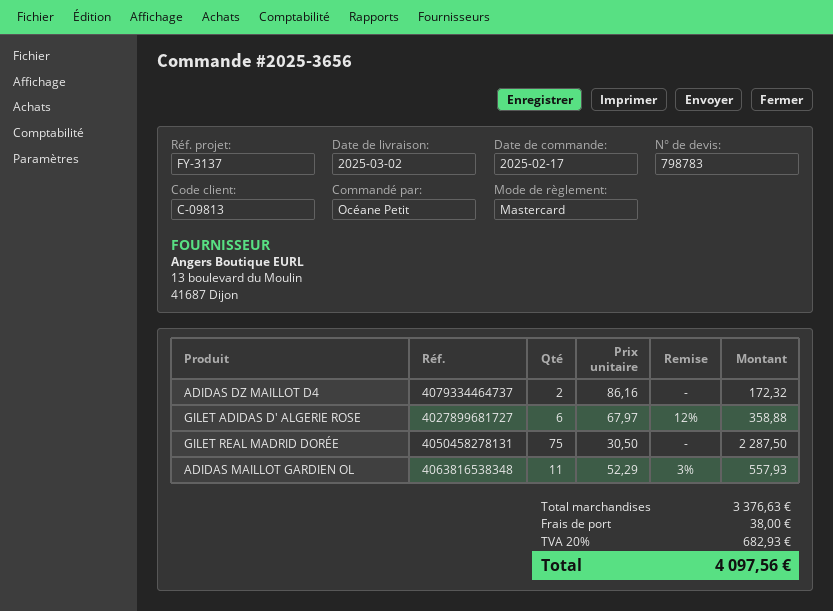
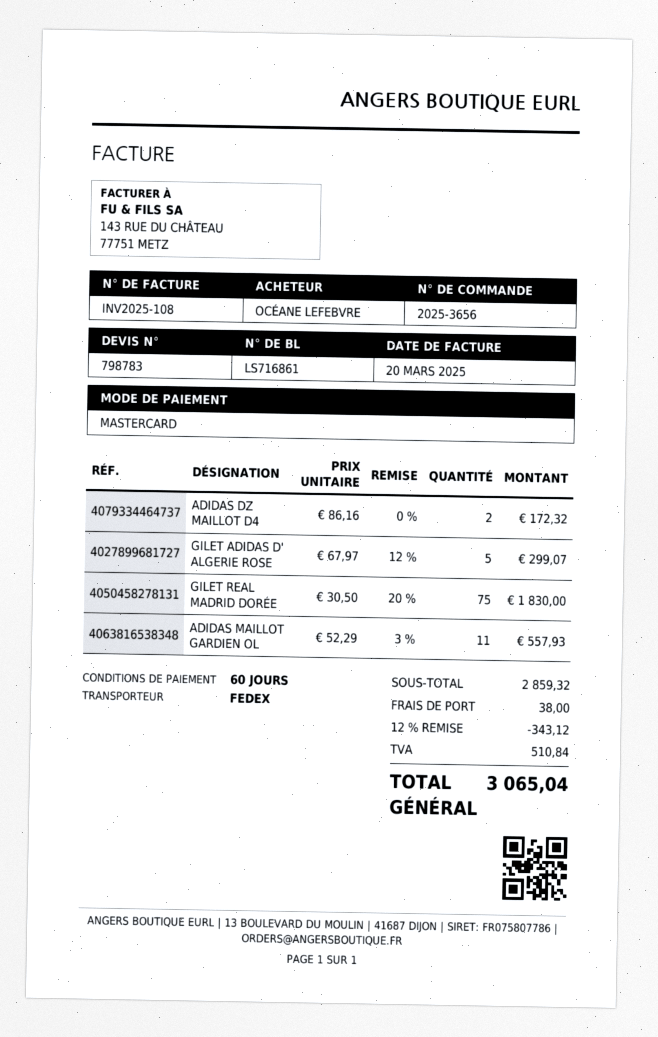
ordered by: Océane Petit -> OCÉANE LEFEBVRE
GILET ADIDAS D' ALGERIE ROSE: 6 x 67.97 - 12% = 358.88 -> 5 x 67.97 - 12% = 299.07
GILET REAL MADRID DORÉE: 75 x 30.50 = 2287.50 -> 75 x 30.50 - 20% = 1830.00
subtotal: 3376.63 -> 2859.32
discount: none -> 12% = 343.12
tax: 682.93 -> 510.84
total: 4097.56 -> 3065.04

